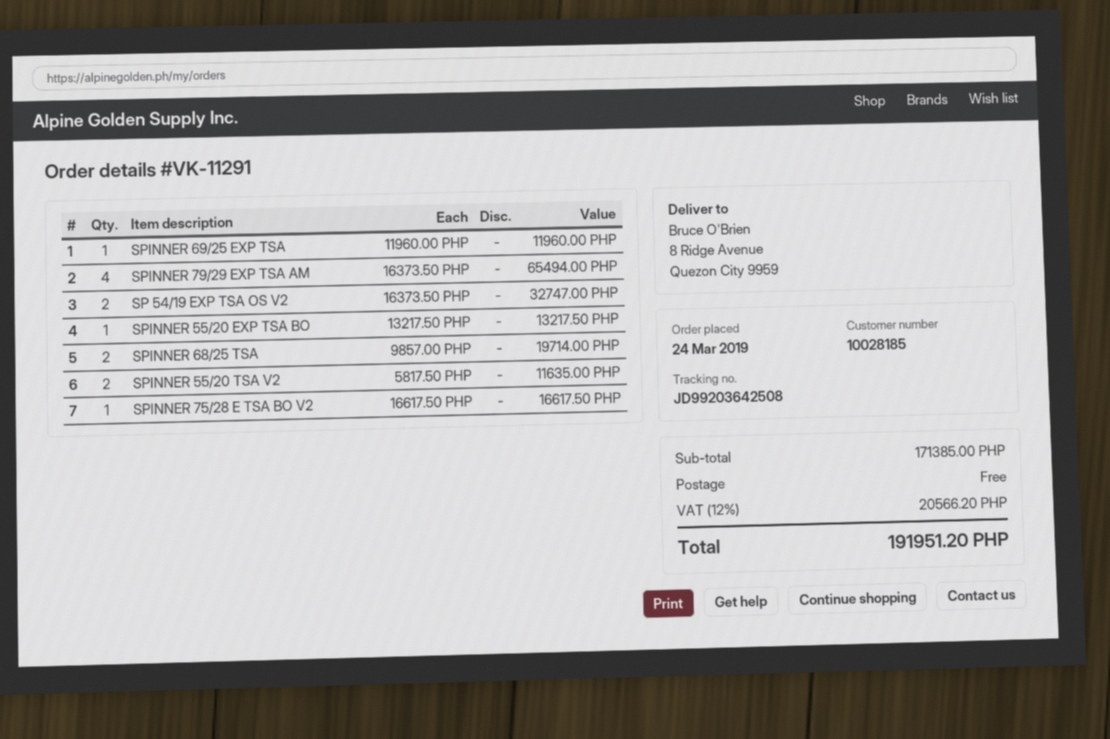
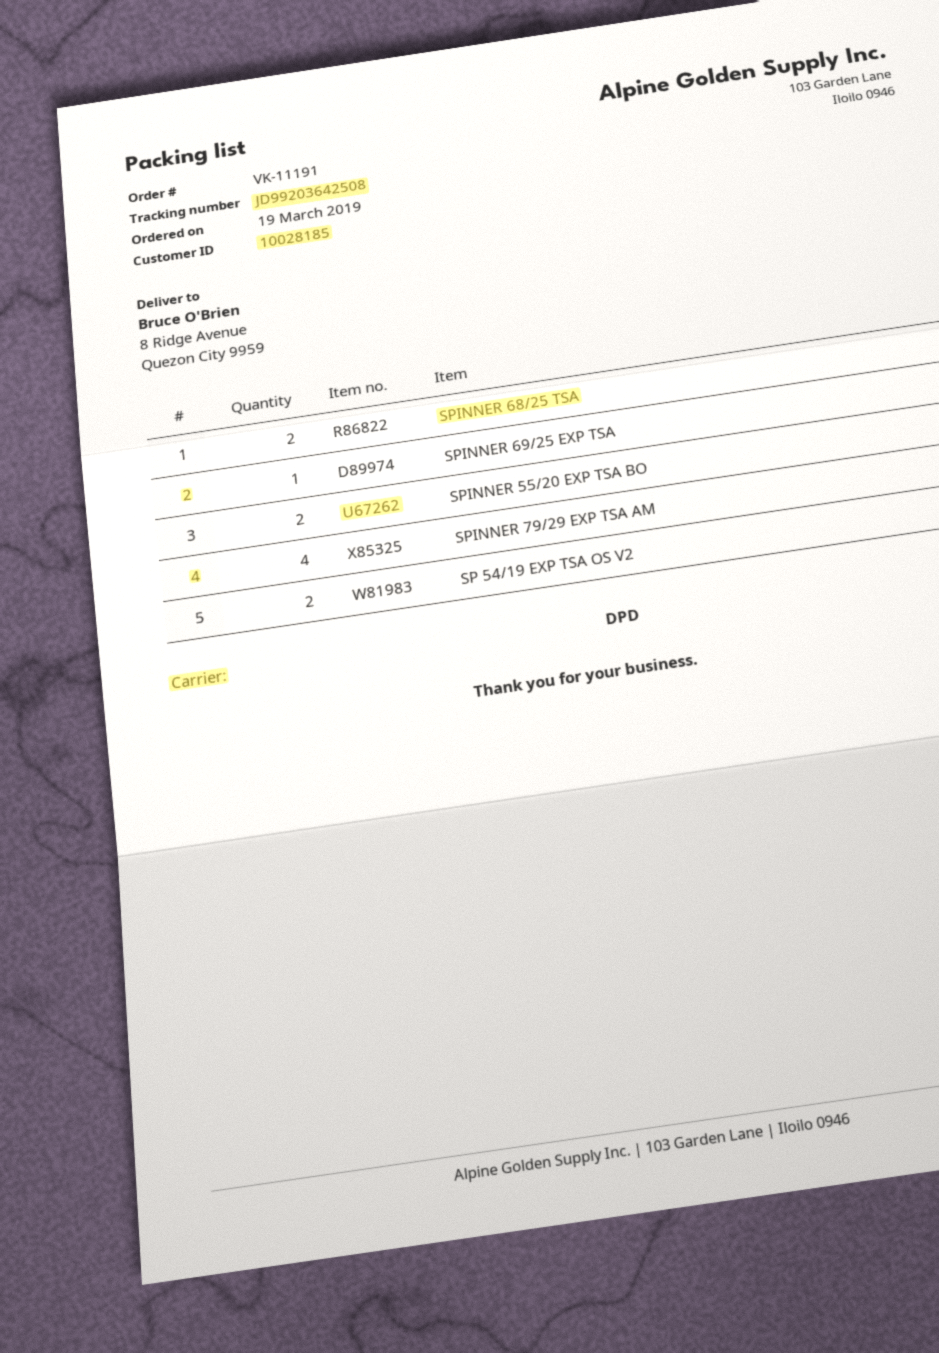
order number: VK-11291 -> VK-11191
order date: 2019-03-24 -> 2019-03-19
SPINNER 55/20 EXP TSA BO: 1 -> 2
SPINNER 55/20 TSA V2: 2 -> none
SPINNER 75/28 E TSA BO V2: 1 -> none

